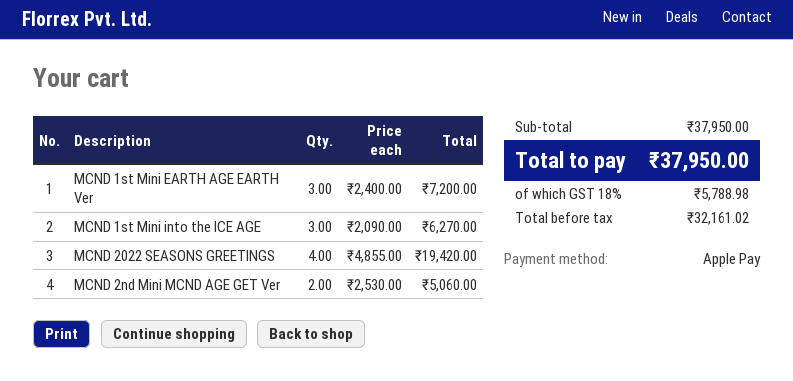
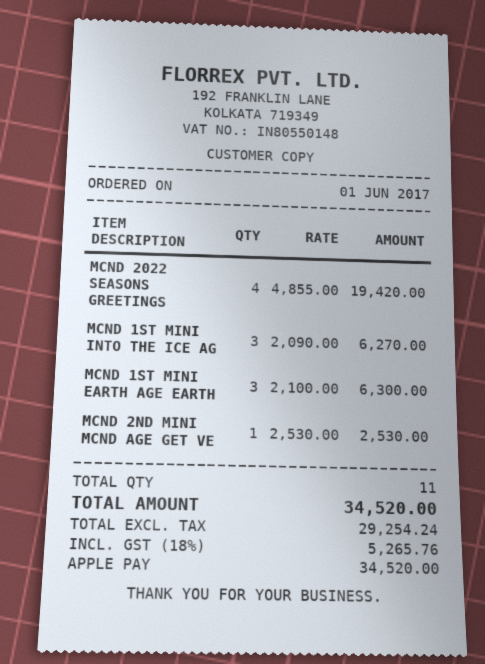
MCND 1st Mini EARTH AGE EARTH Ver: 3 x 2400.00 = 7200.00 -> 3 x 2100.00 = 6300.00
MCND 2nd Mini MCND AGE GET Ver: 2 x 2530.00 = 5060.00 -> 1 x 2530.00 = 2530.00
net: 32161.02 -> 29254.24
tax: 18% = 5788.98 -> 18% = 5265.76
total: 37950.00 -> 34520.00

